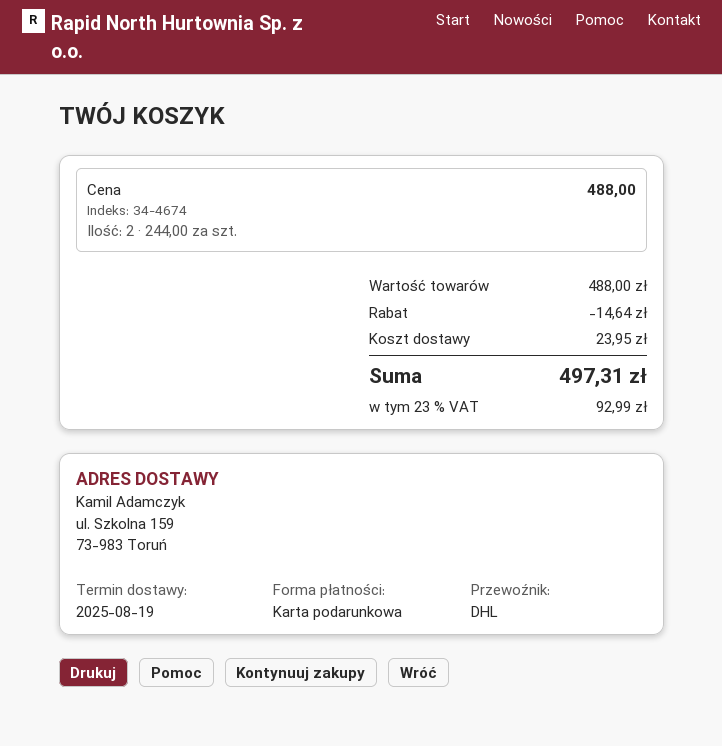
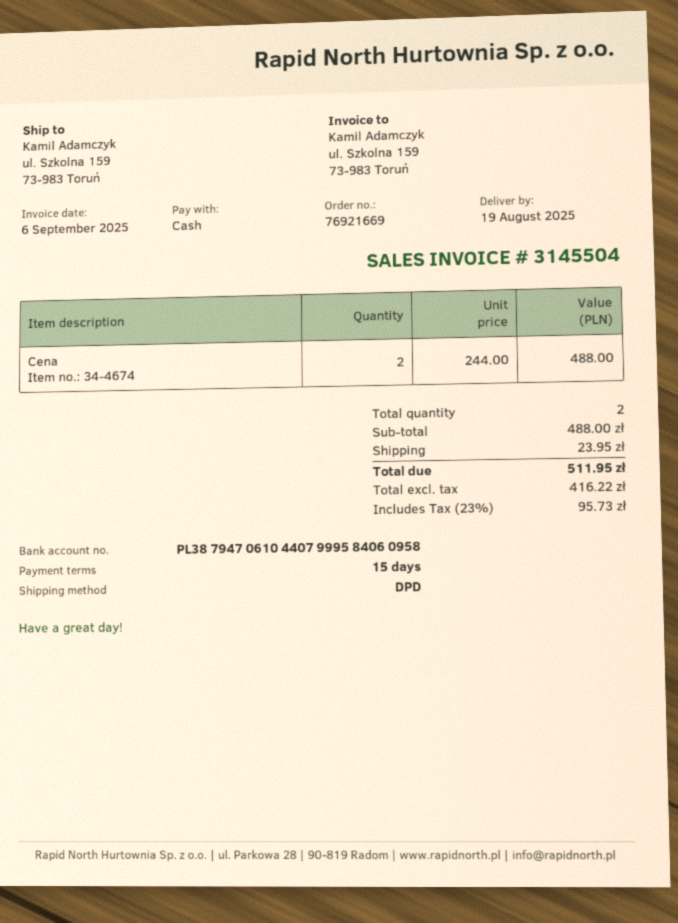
payment method: gift card -> cash
shipping method: DHL -> DPD
discount: 14.64 -> none
tax: 23% = 92.99 -> 23% = 95.73
total: 497.31 -> 511.95

